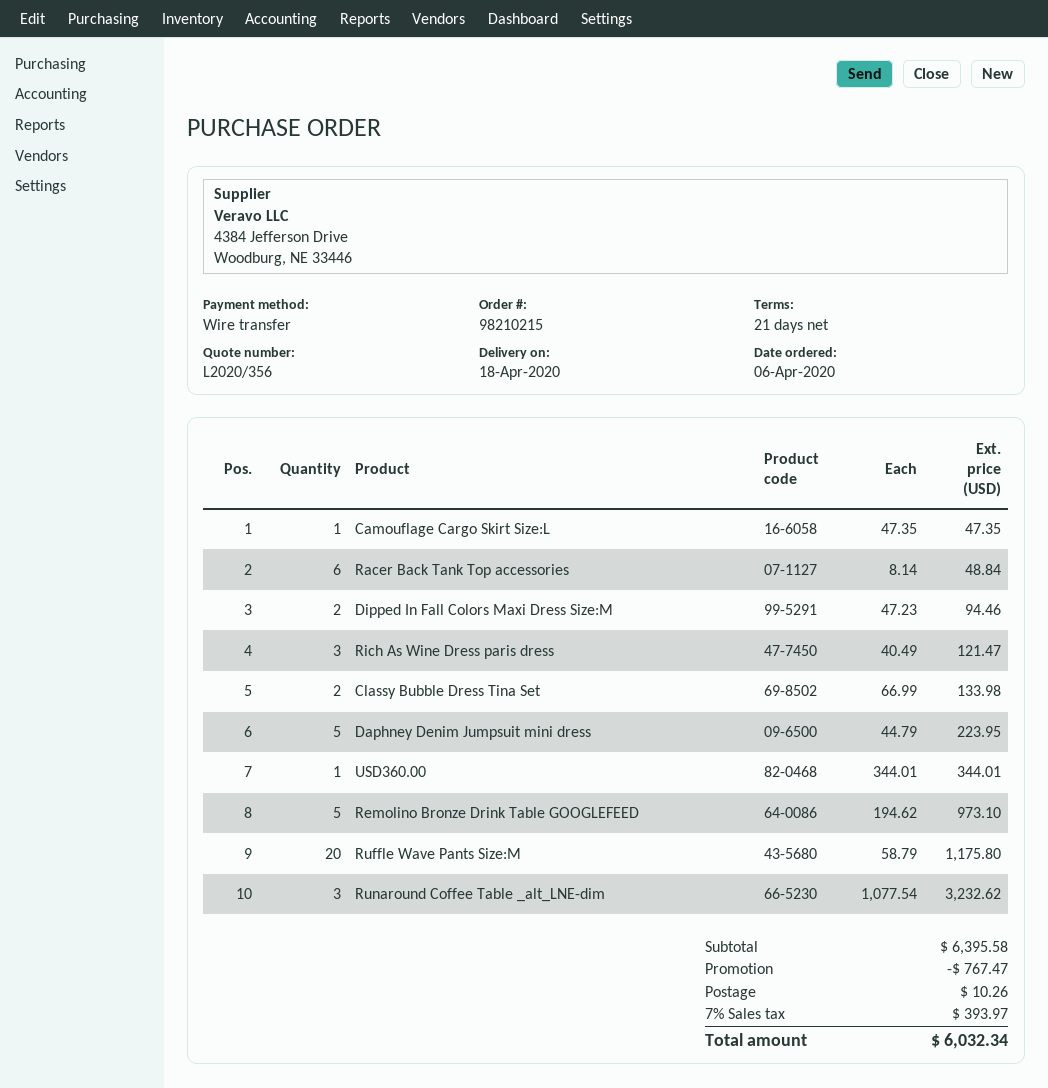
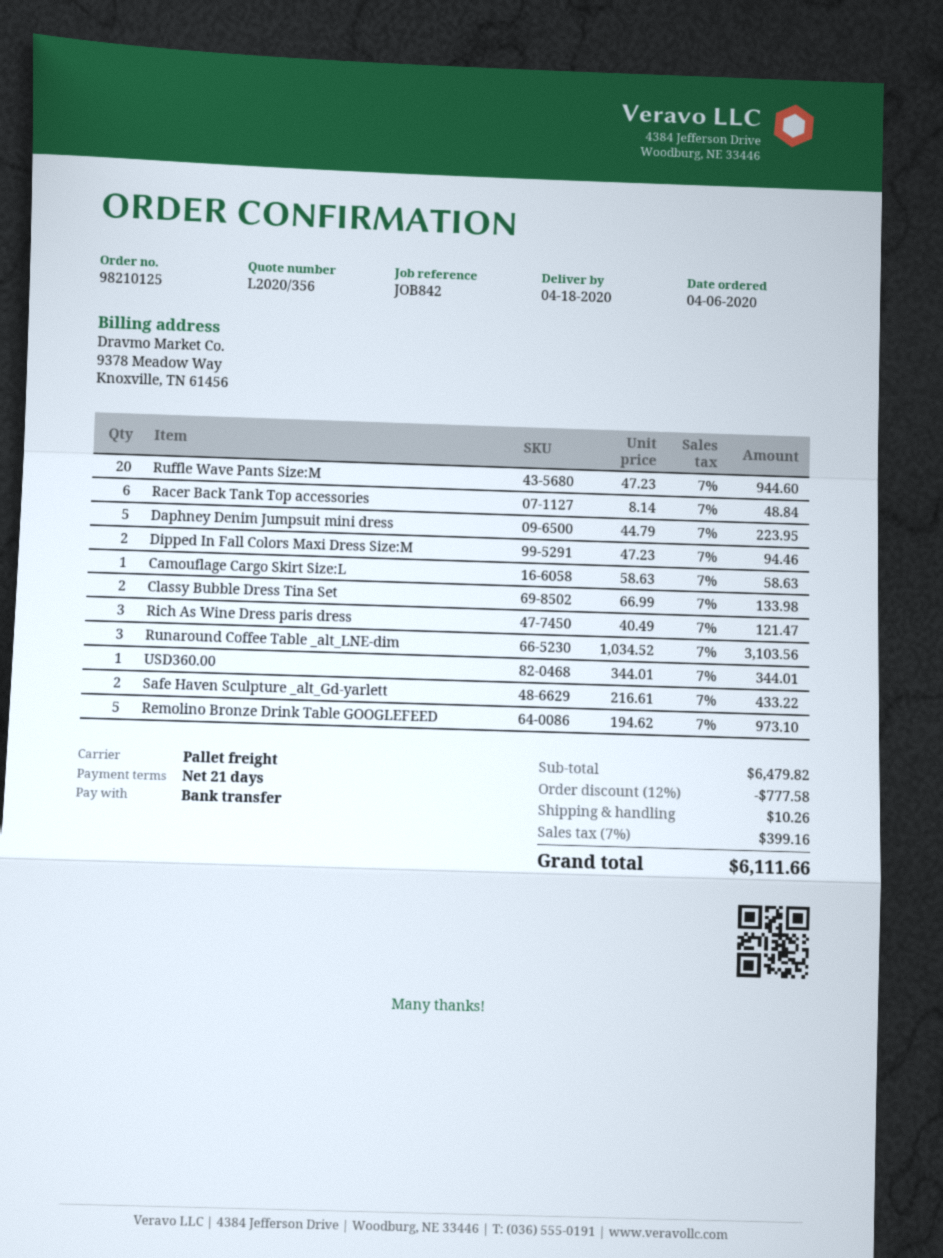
order number: 98210215 -> 98210125
Camouflage Cargo Skirt Size:L: 1 x 47.35 = 47.35 -> 1 x 58.63 = 58.63
Ruffle Wave Pants Size:M: 20 x 58.79 = 1175.80 -> 20 x 47.23 = 944.60
Runaround Coffee Table _alt_LNE-dim: 3 x 1077.54 = 3232.62 -> 3 x 1034.52 = 3103.56
Safe Haven Sculpture _alt_Gd-yarlett: none -> 2 x 216.61 = 433.22
subtotal: 6395.58 -> 6479.82
discount: 767.47 -> 777.58
tax: 7% = 393.97 -> 7% = 399.16
total: 6032.34 -> 6111.66

